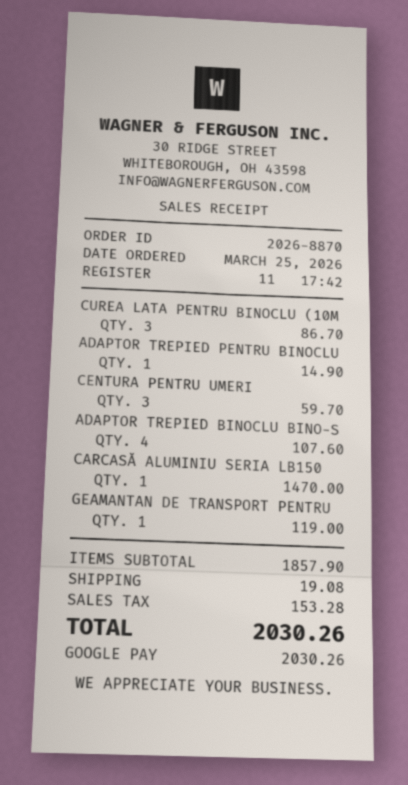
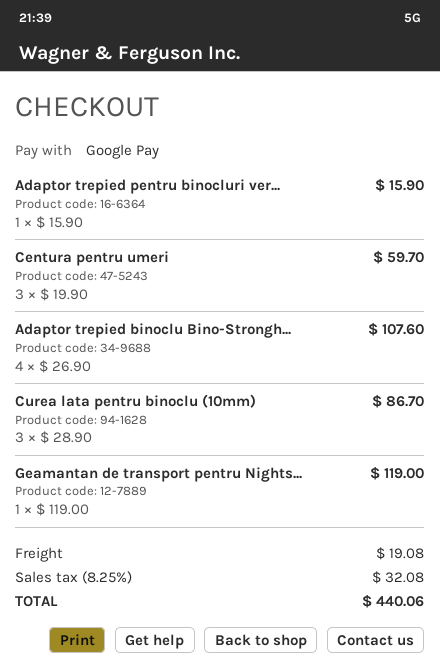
ADAPTOR TREPIED PENTRU BINOCLU: 1 for 14.90 -> 1 for 15.90
CARCASĂ ALUMINIU SERIA LB150: 1 for 1470.00 -> none
tax: 153.28 -> 32.08
total: 2030.26 -> 440.06

